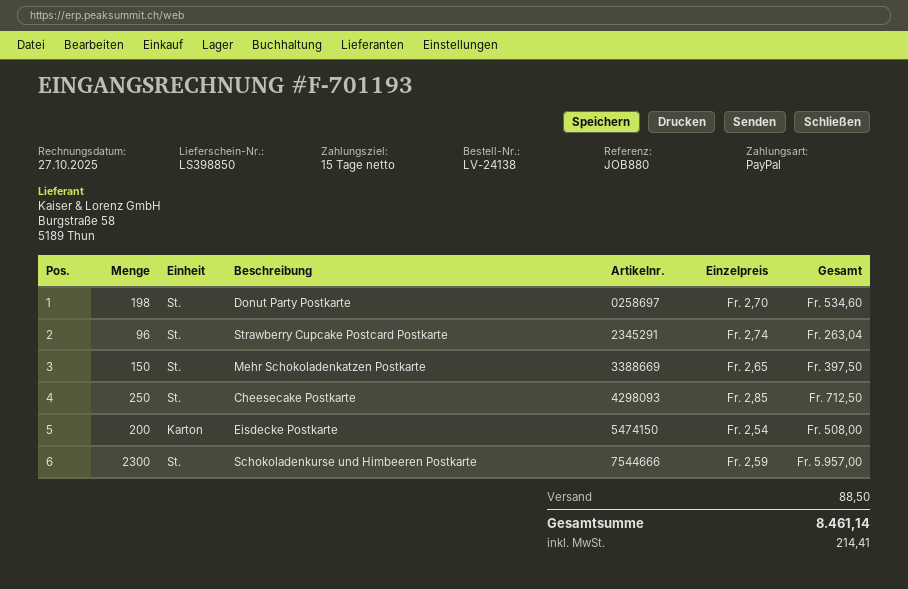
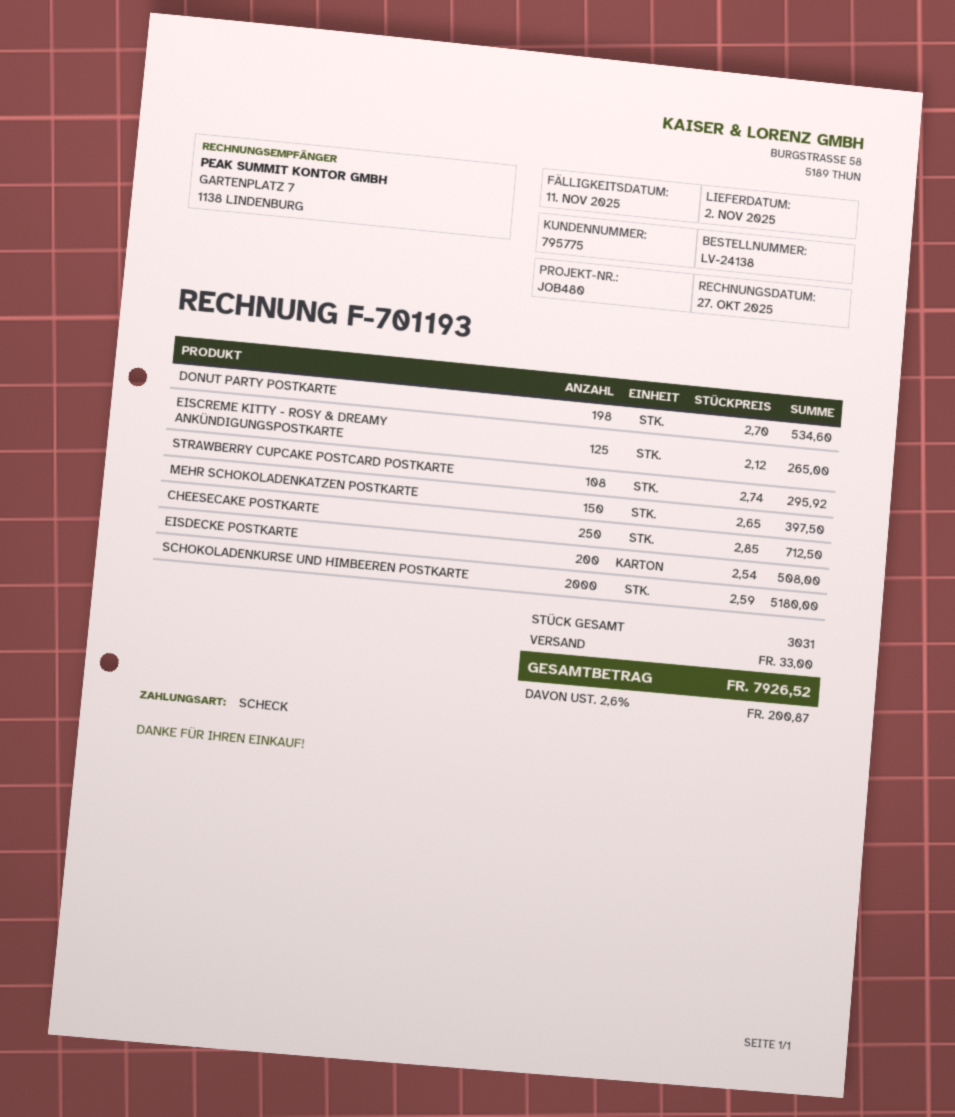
reference: JOB880 -> JOB480
payment method: PayPal -> cheque
Strawberry Cupcake Postcard Postkarte: 96 x 2.74 = 263.04 -> 108 x 2.74 = 295.92
Schokoladenkurse und Himbeeren Postkarte: 2300 x 2.59 = 5957.00 -> 2000 x 2.59 = 5180.00
EISCREME KITTY - ROSY & DREAMY ANKÜNDIGUNGSPOSTKARTE: none -> 125 x 2.12 = 265.00
shipping: 88.50 -> 33.00
tax: 214.41 -> 200.87
total: 8461.14 -> 7926.52

